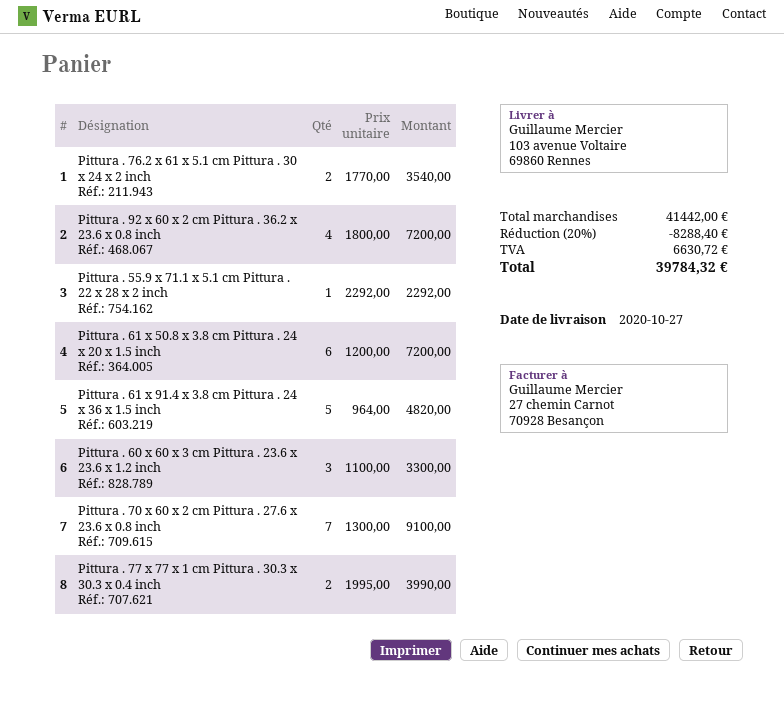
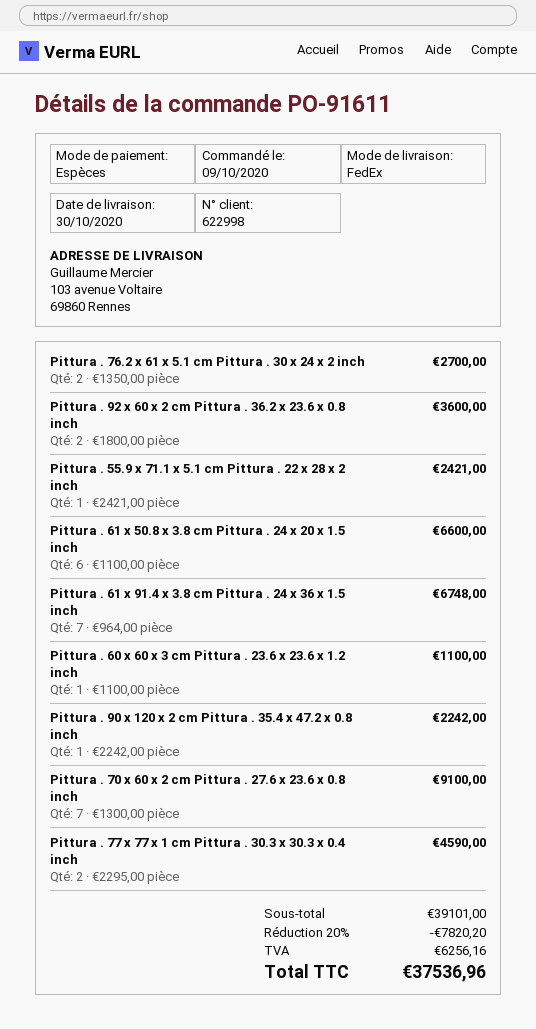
delivery date: 2020-10-27 -> 2020-10-30
Pittura . 76.2 x 61 x 5.1 cm Pittura . 30 x 24 x 2 inch: 2 x 1770.00 = 3540.00 -> 2 x 1350.00 = 2700.00
Pittura . 92 x 60 x 2 cm Pittura . 36.2 x 23.6 x 0.8 inch: 4 x 1800.00 = 7200.00 -> 2 x 1800.00 = 3600.00
Pittura . 55.9 x 71.1 x 5.1 cm Pittura . 22 x 28 x 2 inch: 1 x 2292.00 = 2292.00 -> 1 x 2421.00 = 2421.00
Pittura . 61 x 50.8 x 3.8 cm Pittura . 24 x 20 x 1.5 inch: 6 x 1200.00 = 7200.00 -> 6 x 1100.00 = 6600.00
Pittura . 61 x 91.4 x 3.8 cm Pittura . 24 x 36 x 1.5 inch: 5 x 964.00 = 4820.00 -> 7 x 964.00 = 6748.00
Pittura . 60 x 60 x 3 cm Pittura . 23.6 x 23.6 x 1.2 inch: 3 x 1100.00 = 3300.00 -> 1 x 1100.00 = 1100.00
Pittura . 77 x 77 x 1 cm Pittura . 30.3 x 30.3 x 0.4 inch: 2 x 1995.00 = 3990.00 -> 2 x 2295.00 = 4590.00
Pittura . 90 x 120 x 2 cm Pittura . 35.4 x 47.2 x 0.8 inch: none -> 1 x 2242.00 = 2242.00
subtotal: 41442.00 -> 39101.00
discount: 20% = 8288.40 -> 20% = 7820.20
tax: 6630.72 -> 6256.16
total: 39784.32 -> 37536.96

